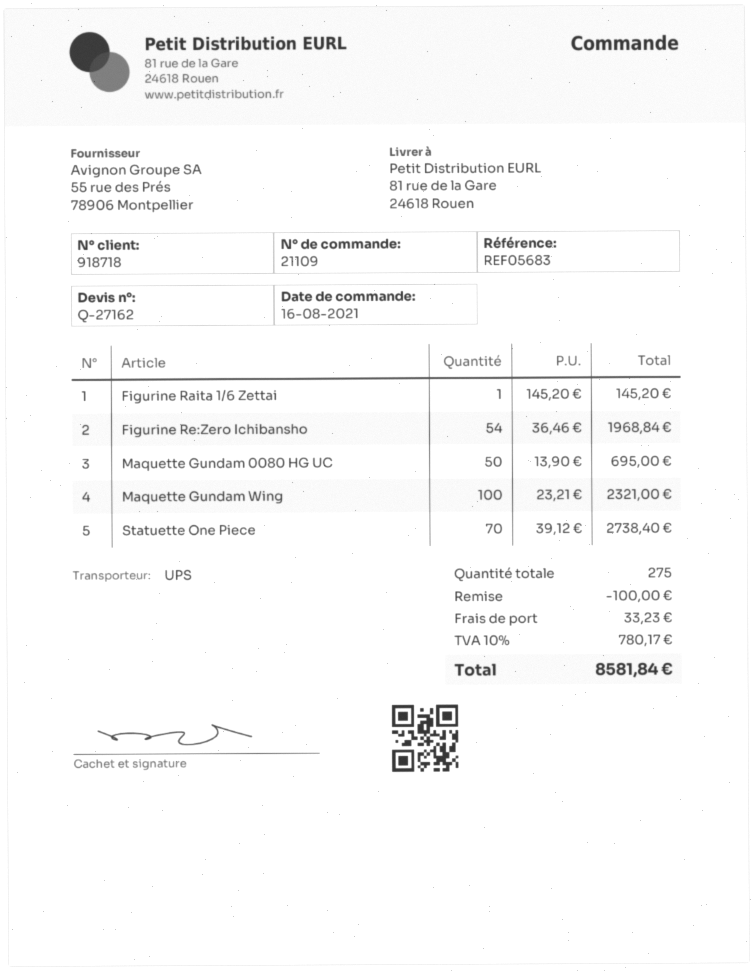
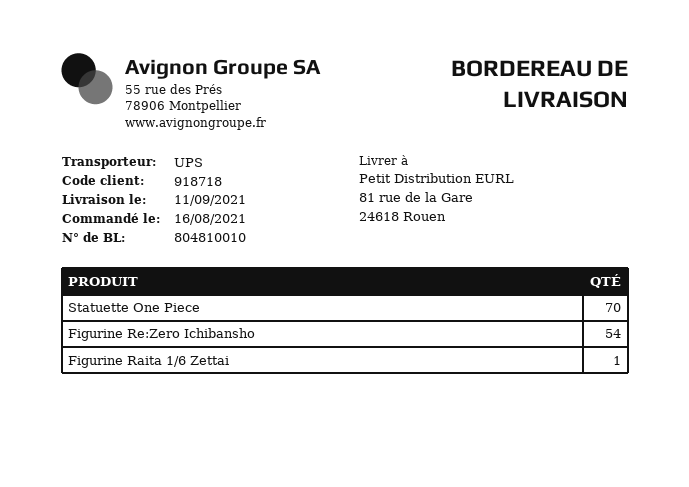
Maquette Gundam 0080 HG UC: 50 -> none
Maquette Gundam Wing: 100 -> none

